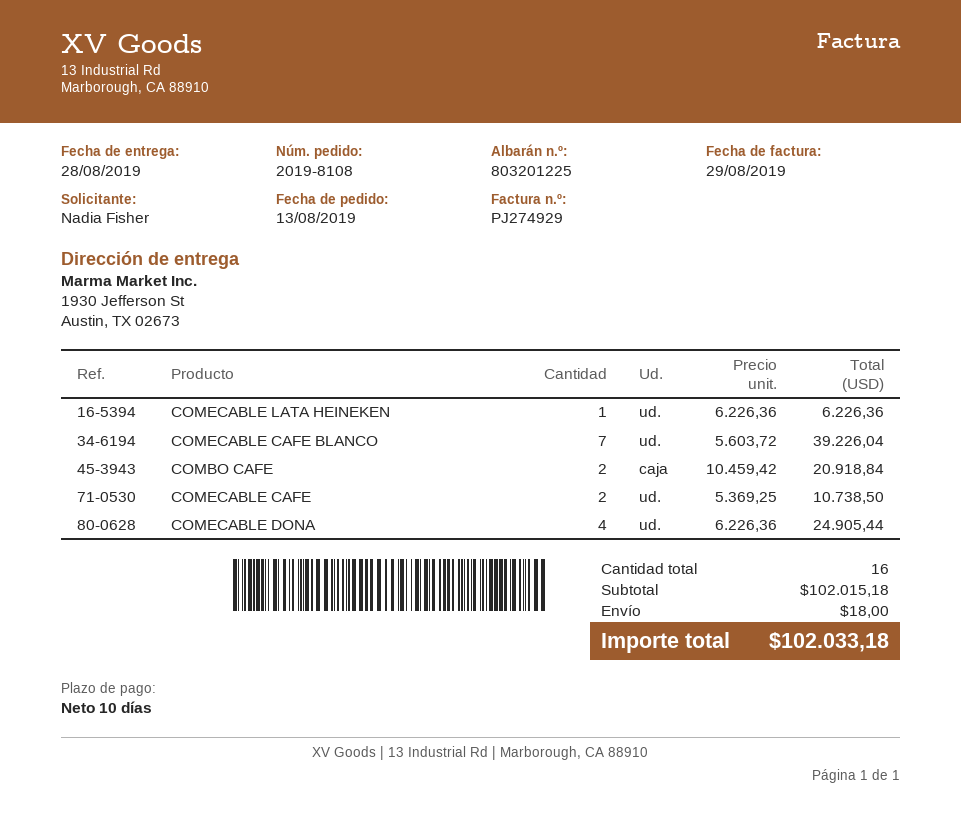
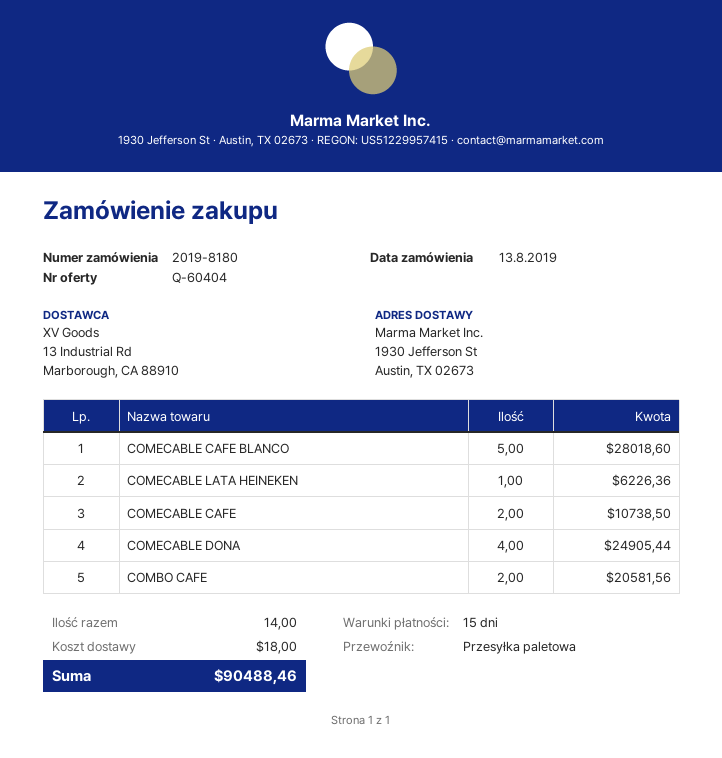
order number: 2019-8108 -> 2019-8180
payment terms: 10 days -> 15 days
COMECABLE CAFE BLANCO: 7 for 39226.04 -> 5 for 28018.60
COMBO CAFE: 2 for 20918.84 -> 2 for 20581.56
total quantity: 16 -> 14
total: 102033.18 -> 90488.46

